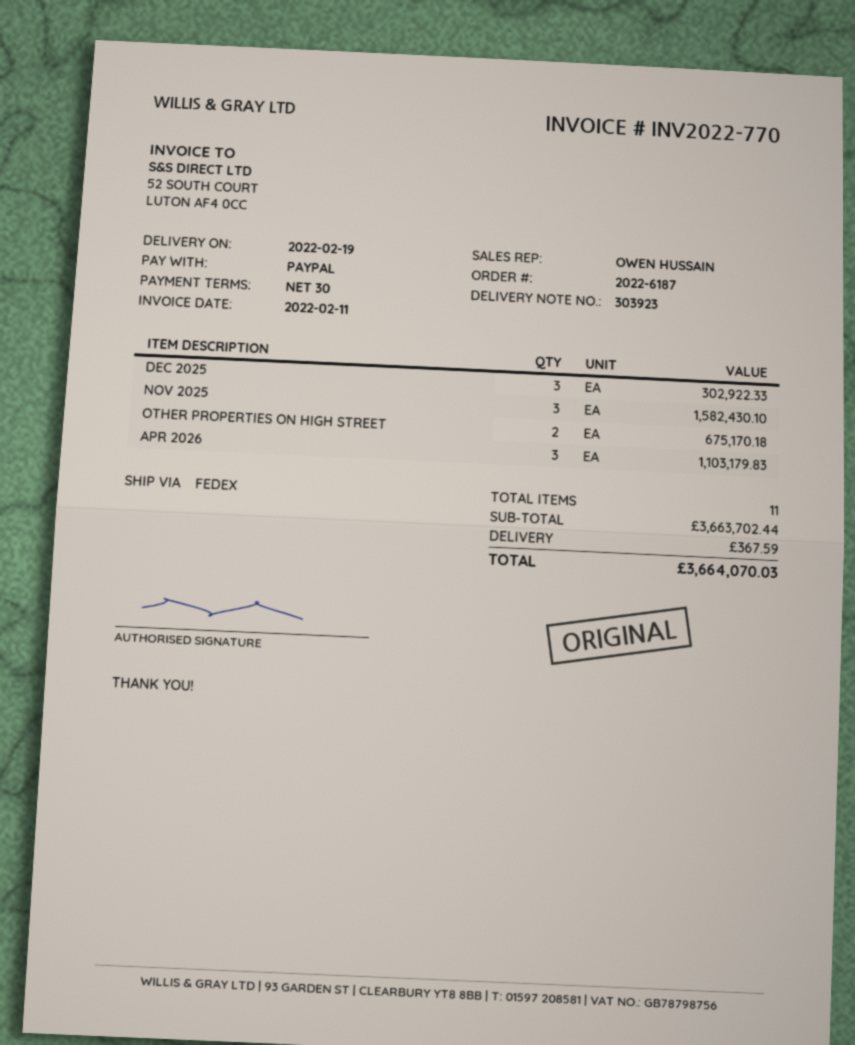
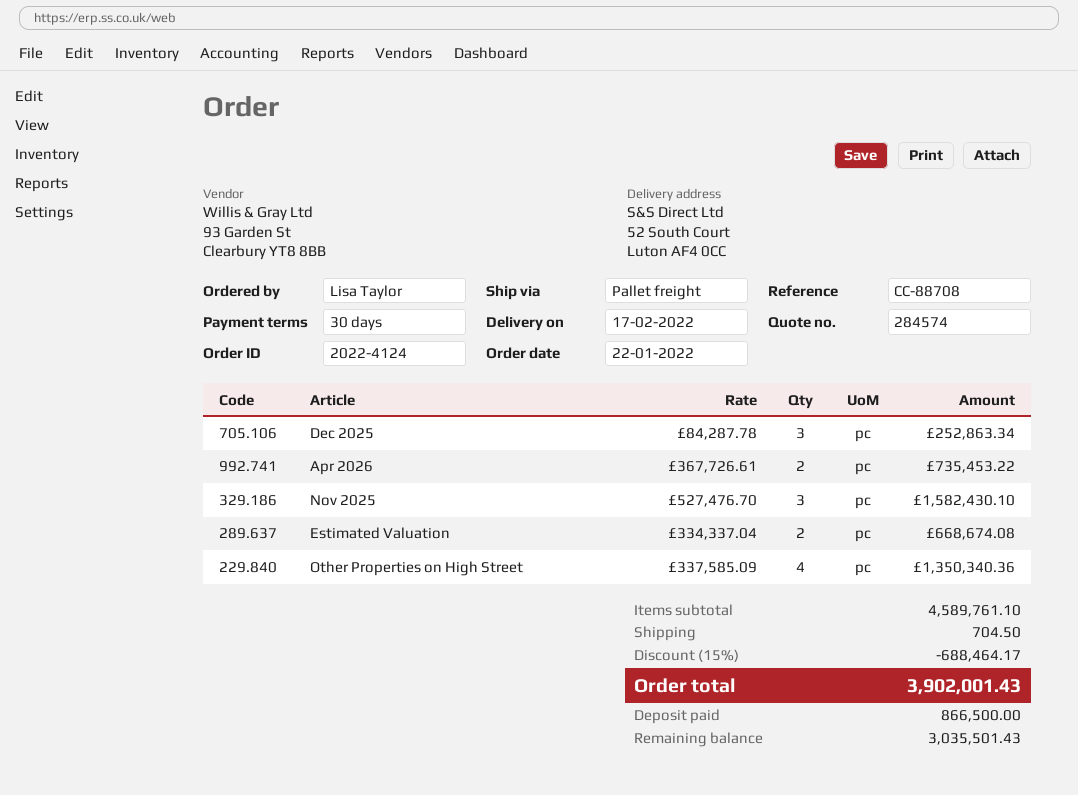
order number: 2022-6187 -> 2022-4124
delivery date: 2022-02-19 -> 2022-02-17
shipping method: FedEx -> pallet freight
DEC 2025: 3 for 302922.33 -> 3 for 252863.34
OTHER PROPERTIES ON HIGH STREET: 2 for 675170.18 -> 4 for 1350340.36
APR 2026: 3 for 1103179.83 -> 2 for 735453.22
Estimated Valuation: none -> 2 for 668674.08
subtotal: 3663702.44 -> 4589761.10
discount: none -> 15% = 688464.17
shipping: 367.59 -> 704.50
total: 3664070.03 -> 3902001.43

